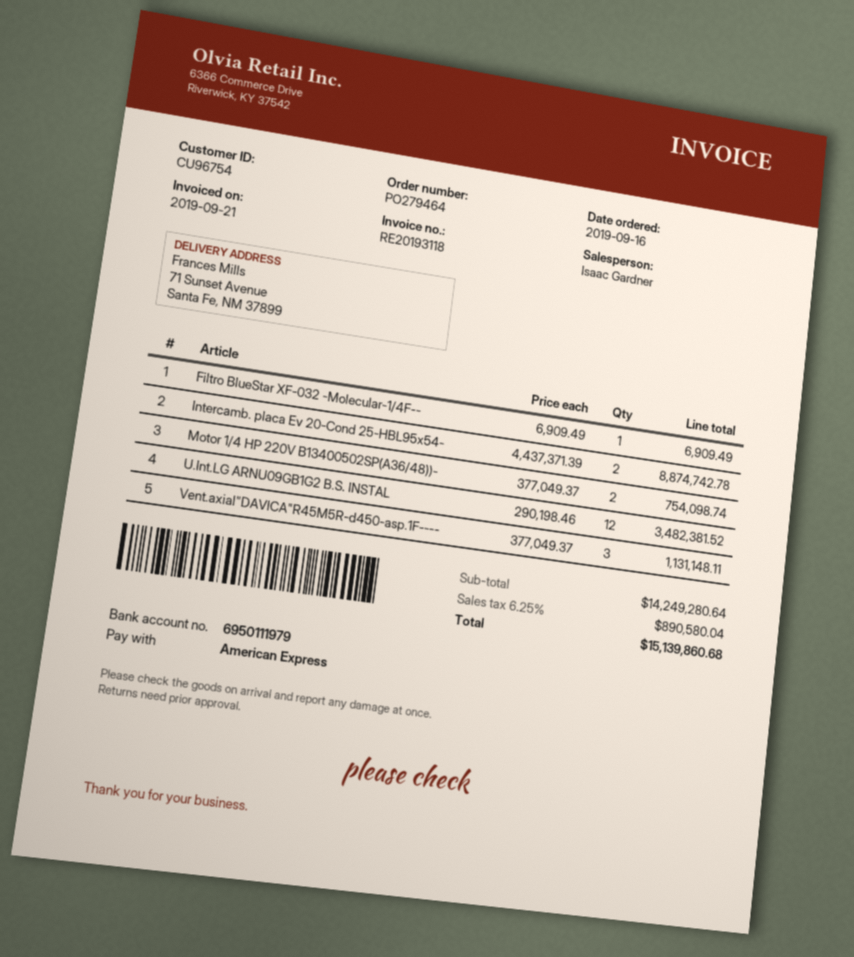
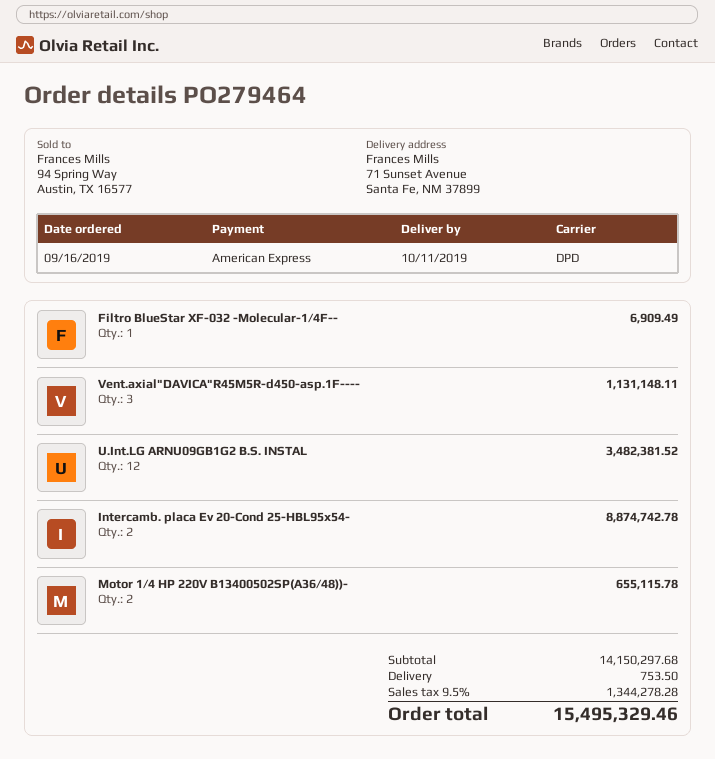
Motor 1/4 HP 220V B13400502SP(A36/48))-: 2 for 754098.74 -> 2 for 655115.78
subtotal: 14249280.64 -> 14150297.68
shipping: none -> 753.50
tax: 6.25% = 890580.04 -> 9.5% = 1344278.28
total: 15139860.68 -> 15495329.46

